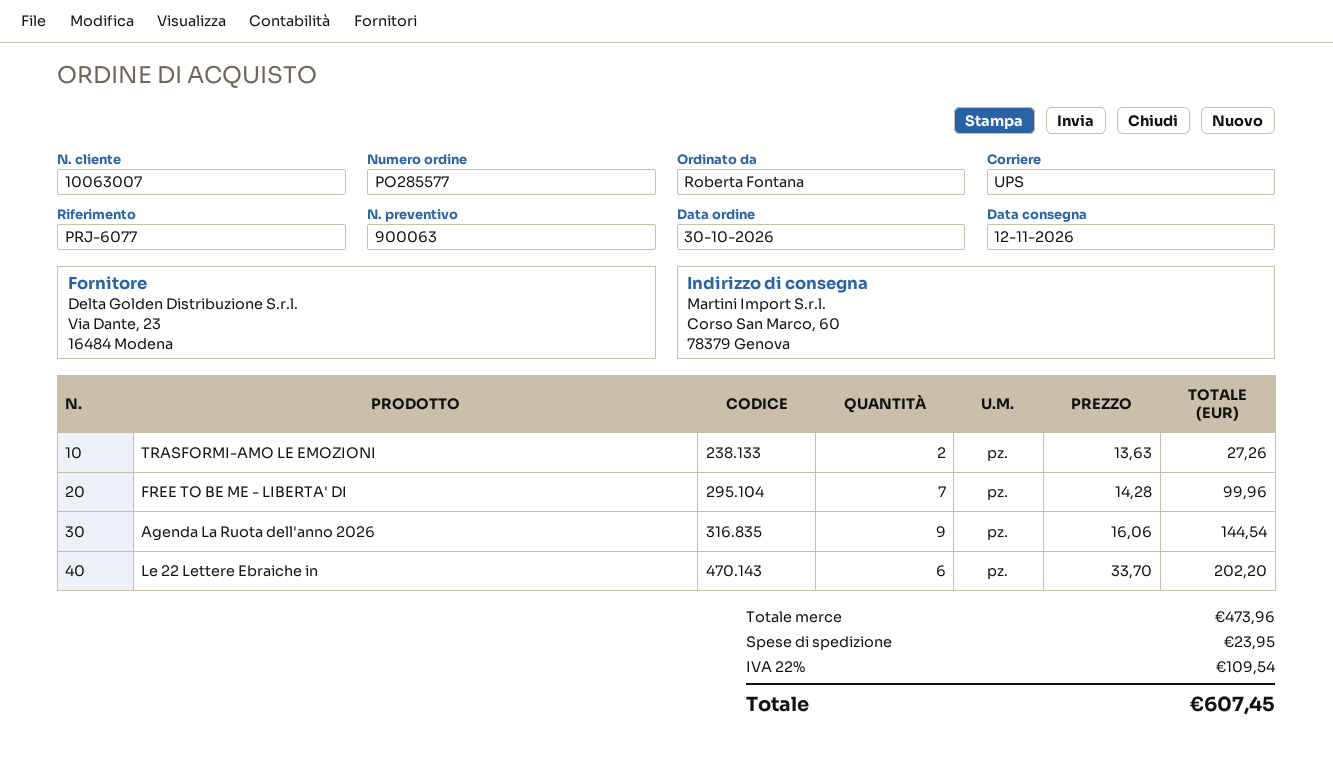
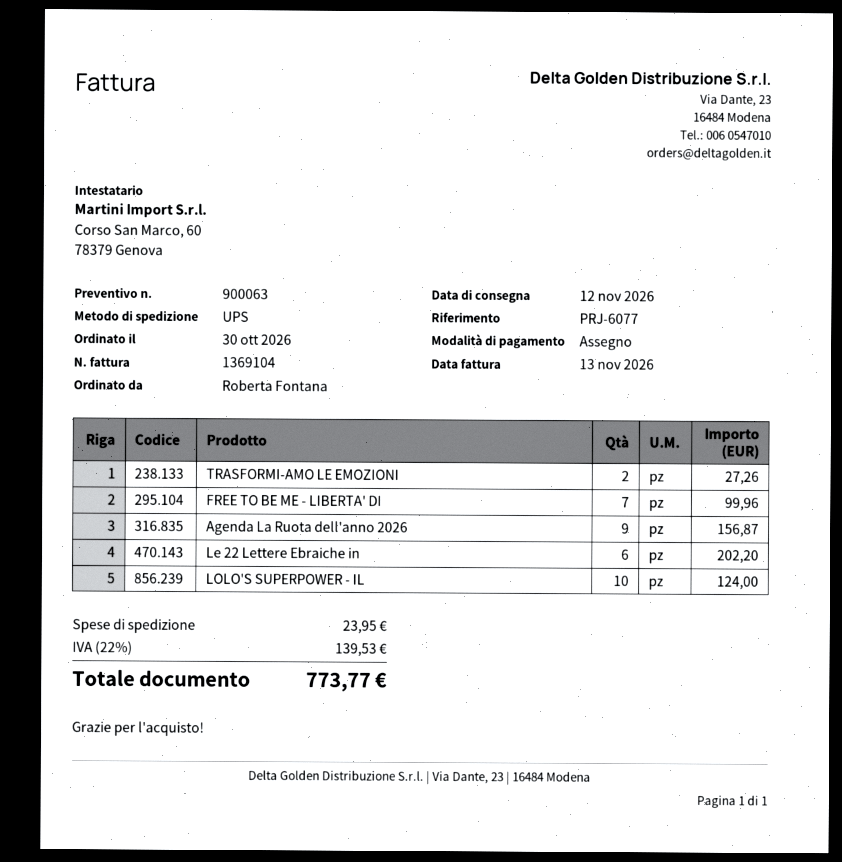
Agenda La Ruota dell'anno 2026: 9 for 144.54 -> 9 for 156.87
LOLO'S SUPERPOWER - IL: none -> 10 for 124.00
tax: 22% = 109.54 -> 22% = 139.53
total: 607.45 -> 773.77

